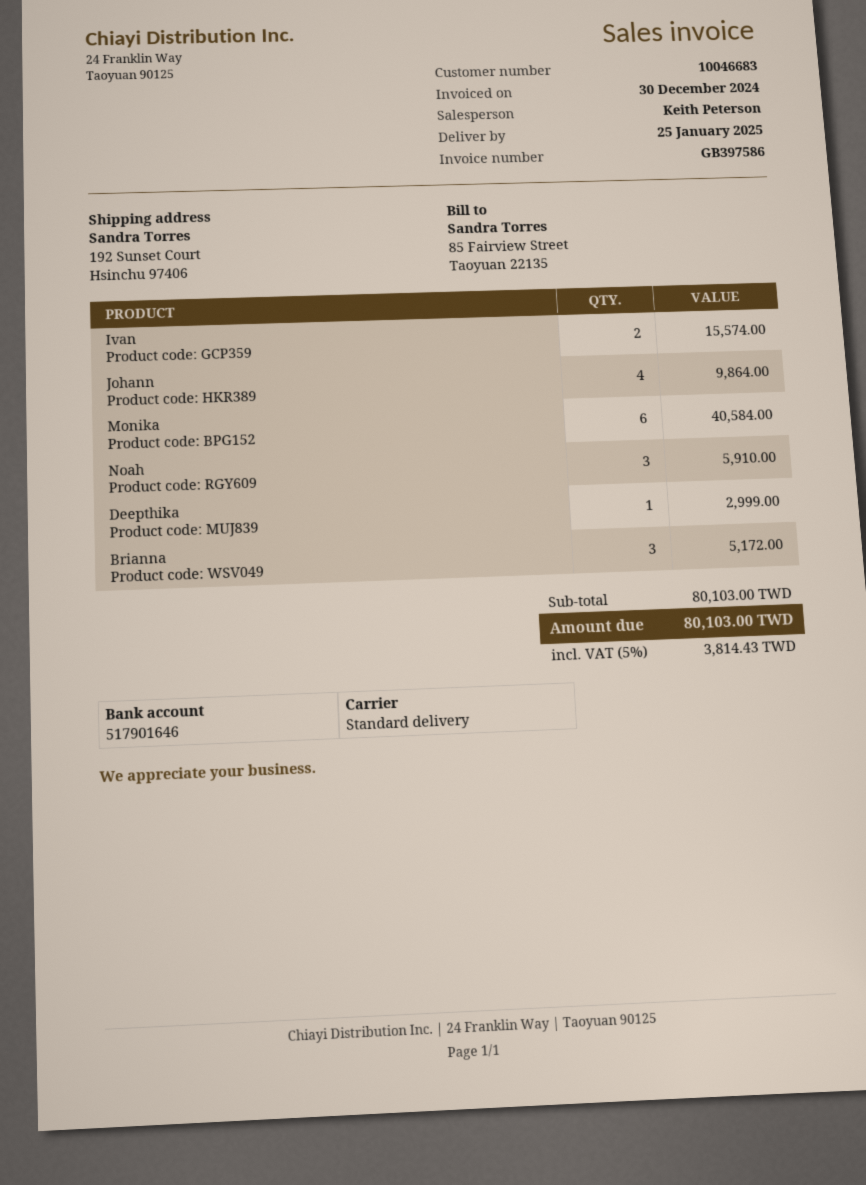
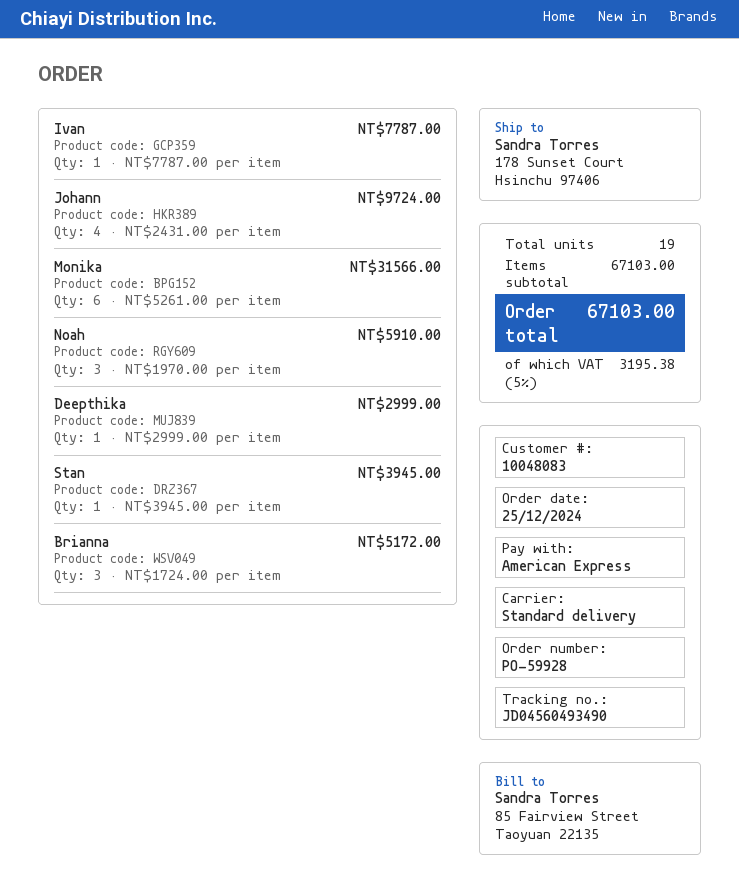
customer number: 10046683 -> 10048083
ship to: 192 Sunset Court, Hsinchu 97406 -> 178 Sunset Court, Hsinchu 97406
Ivan: 2 for 15574.00 -> 1 for 7787.00
Johann: 4 for 9864.00 -> 4 for 9724.00
Monika: 6 for 40584.00 -> 6 for 31566.00
Stan: none -> 1 for 3945.00
subtotal: 80103.00 -> 67103.00
tax: 5% = 3814.43 -> 5% = 3195.38
total: 80103.00 -> 67103.00

